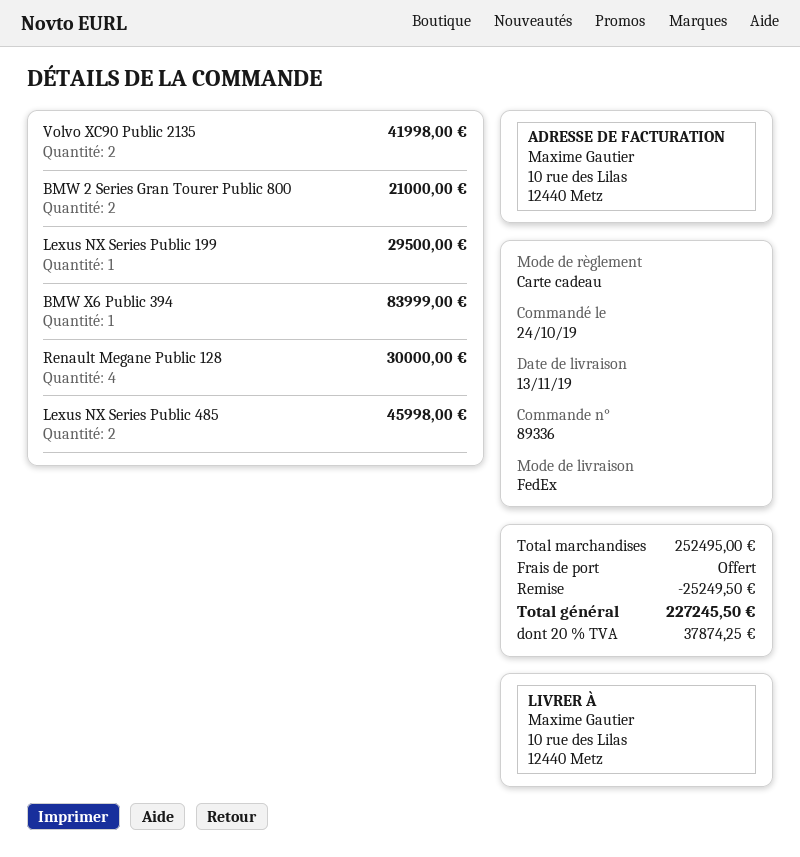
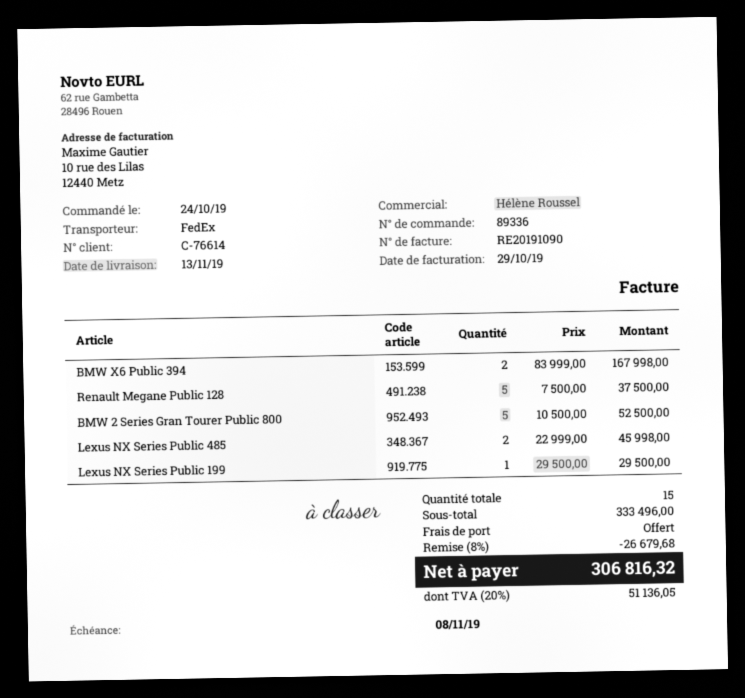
Volvo XC90 Public 2135: 2 for 41998.00 -> none
BMW 2 Series Gran Tourer Public 800: 2 for 21000.00 -> 5 for 52500.00
BMW X6 Public 394: 1 for 83999.00 -> 2 for 167998.00
Renault Megane Public 128: 4 for 30000.00 -> 5 for 37500.00
subtotal: 252495.00 -> 333496.00
discount: 25249.50 -> 26679.68
tax: 20% = 37874.25 -> 20% = 51136.05
total: 227245.50 -> 306816.32

